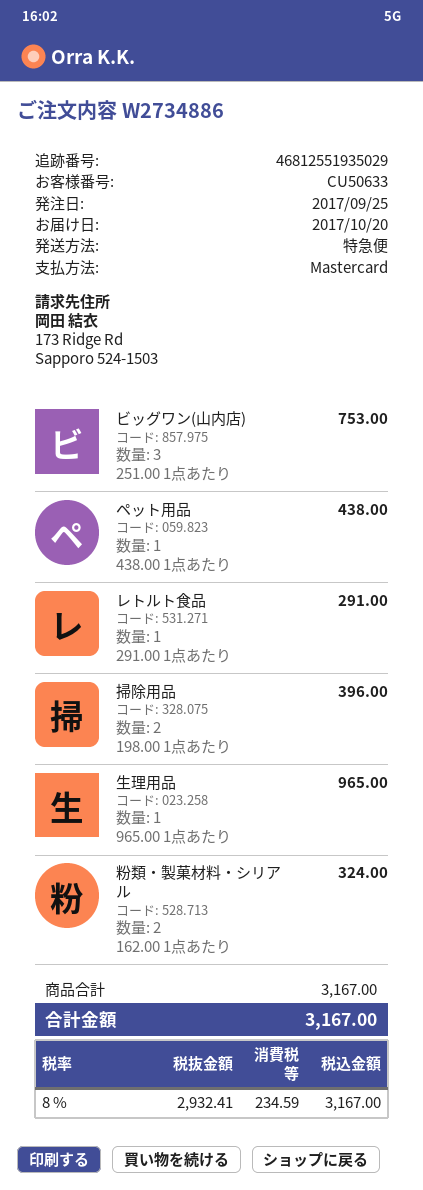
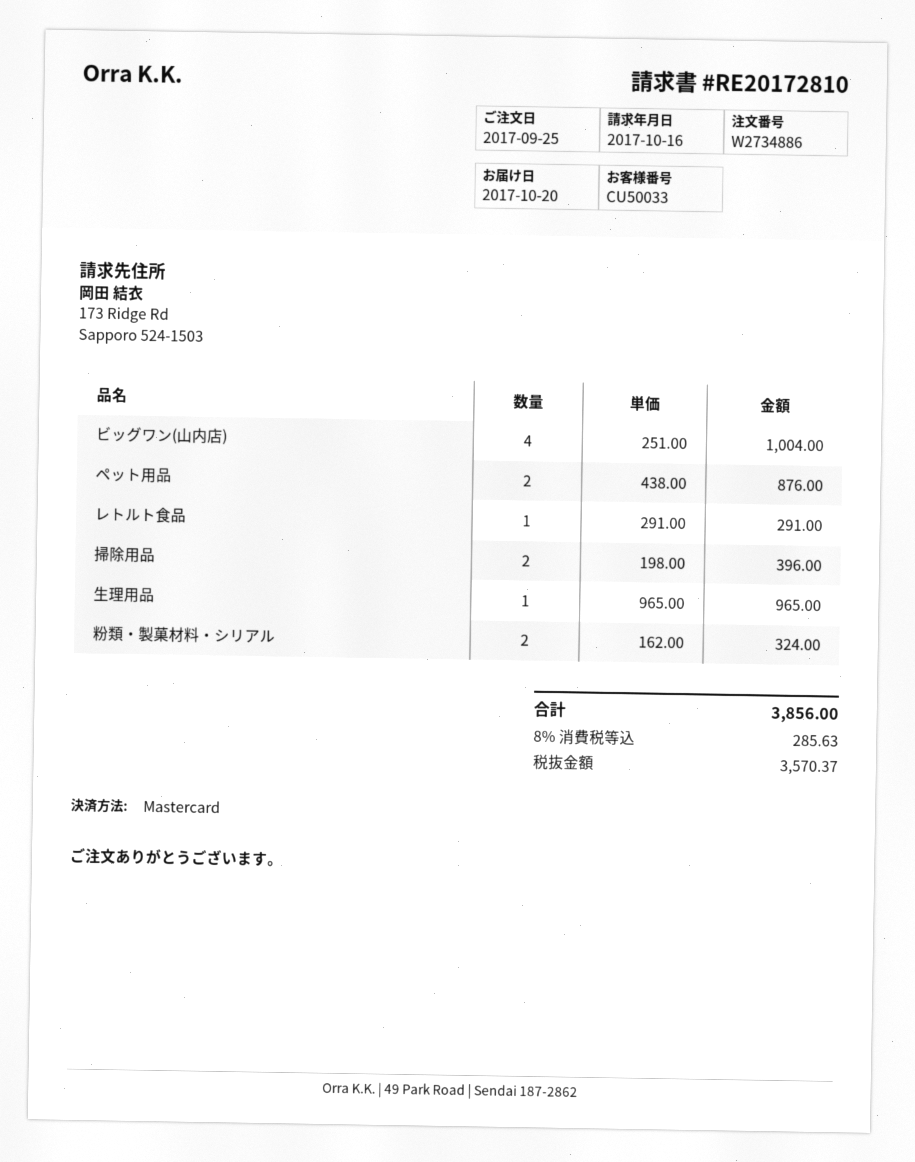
customer number: CU50633 -> CU50033
ビッグワン(山内店): 3 x 251.00 = 753.00 -> 4 x 251.00 = 1004.00
ペット用品: 1 x 438.00 = 438.00 -> 2 x 438.00 = 876.00
net: 2932.41 -> 3570.37
tax: 8% = 234.59 -> 8% = 285.63
total: 3167.00 -> 3856.00

